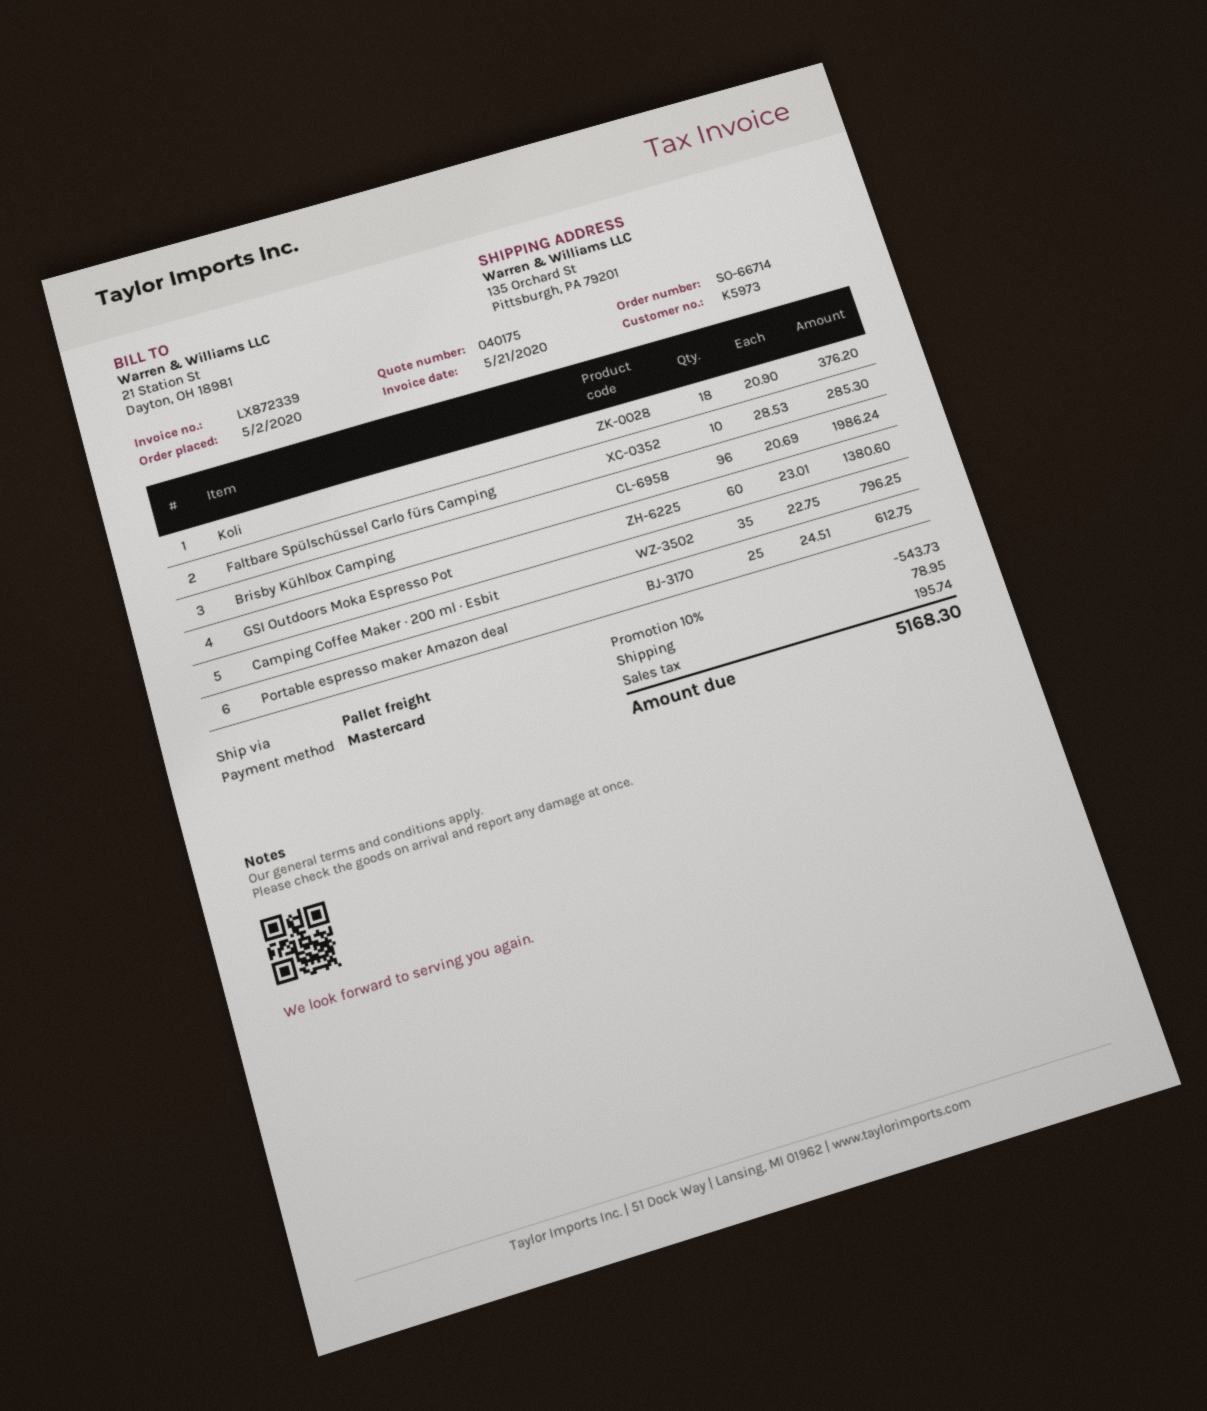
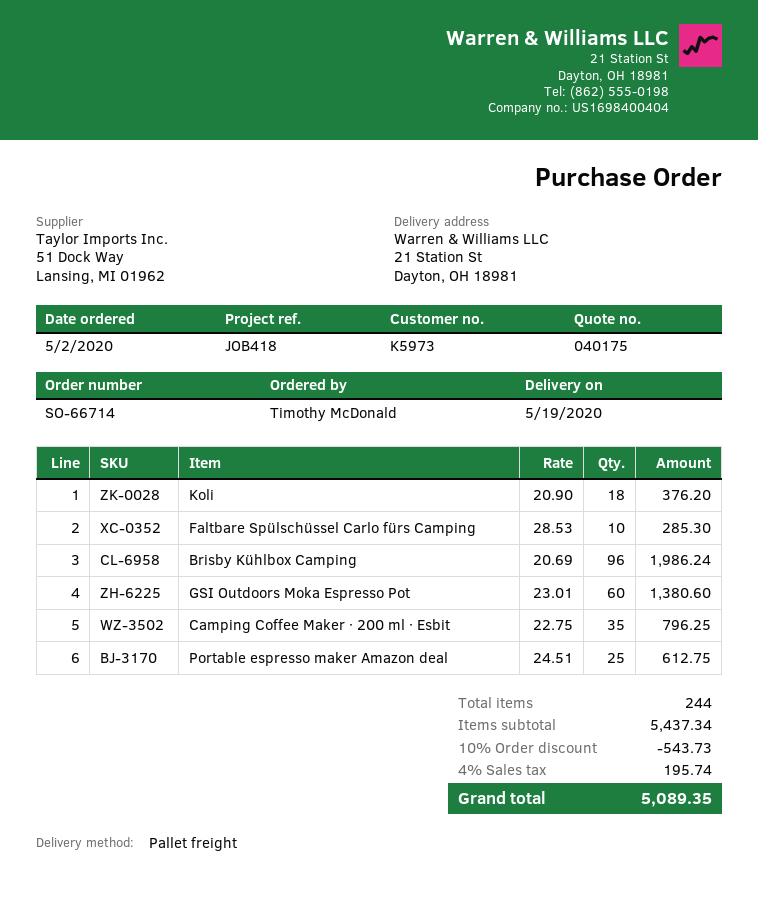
ship to: 135 Orchard St, Pittsburgh, PA 79201 -> 21 Station St, Dayton, OH 18981
shipping: 78.95 -> none
total: 5168.30 -> 5089.35

